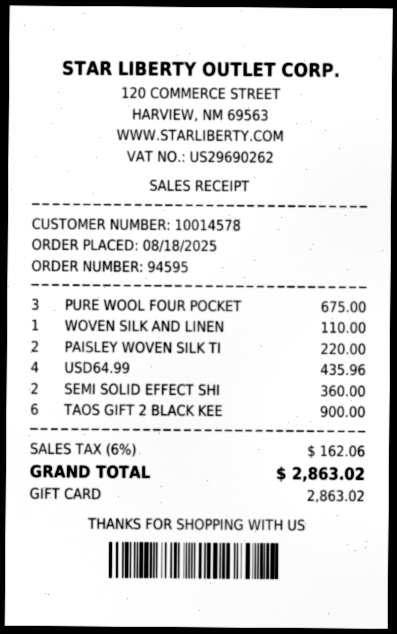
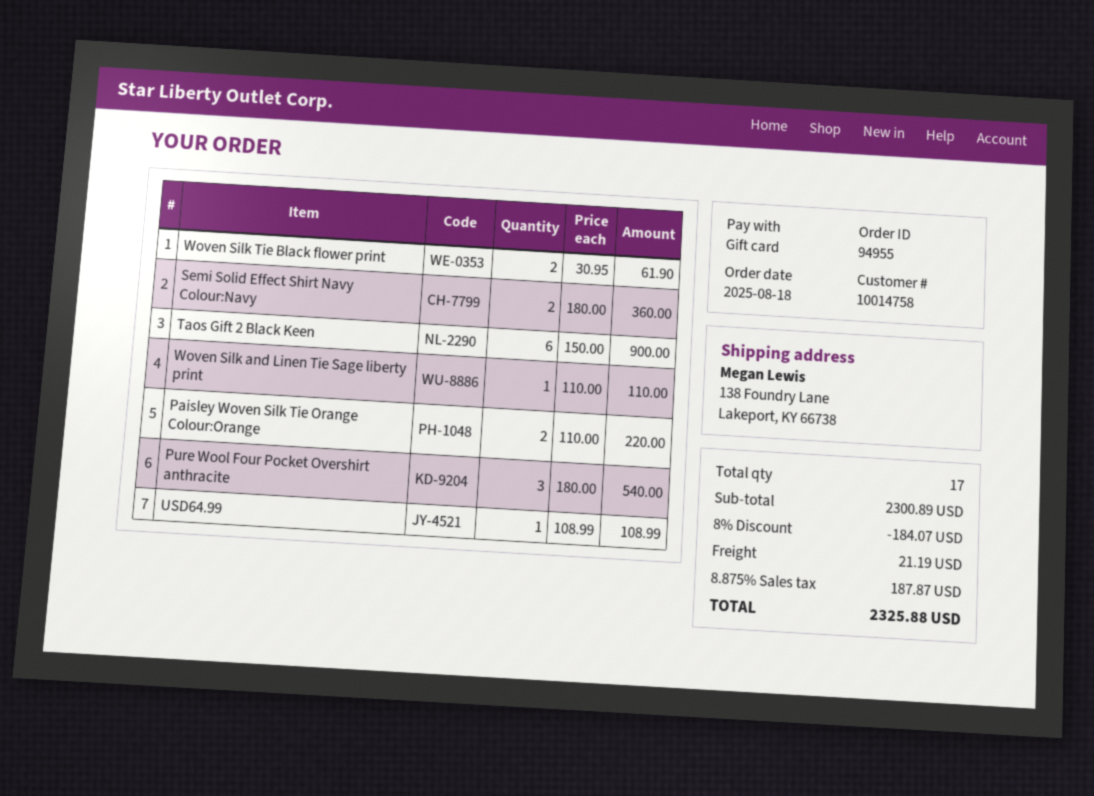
order number: 94595 -> 94955
customer number: 10014578 -> 10014758
PURE WOOL FOUR POCKET: 3 for 675.00 -> 3 for 540.00
USD64.99: 4 for 435.96 -> 1 for 108.99
Woven Silk Tie Black flower print: none -> 2 for 61.90
discount: none -> 8% = 184.07
shipping: none -> 21.19
tax: 6% = 162.06 -> 8.875% = 187.87
total: 2863.02 -> 2325.88

